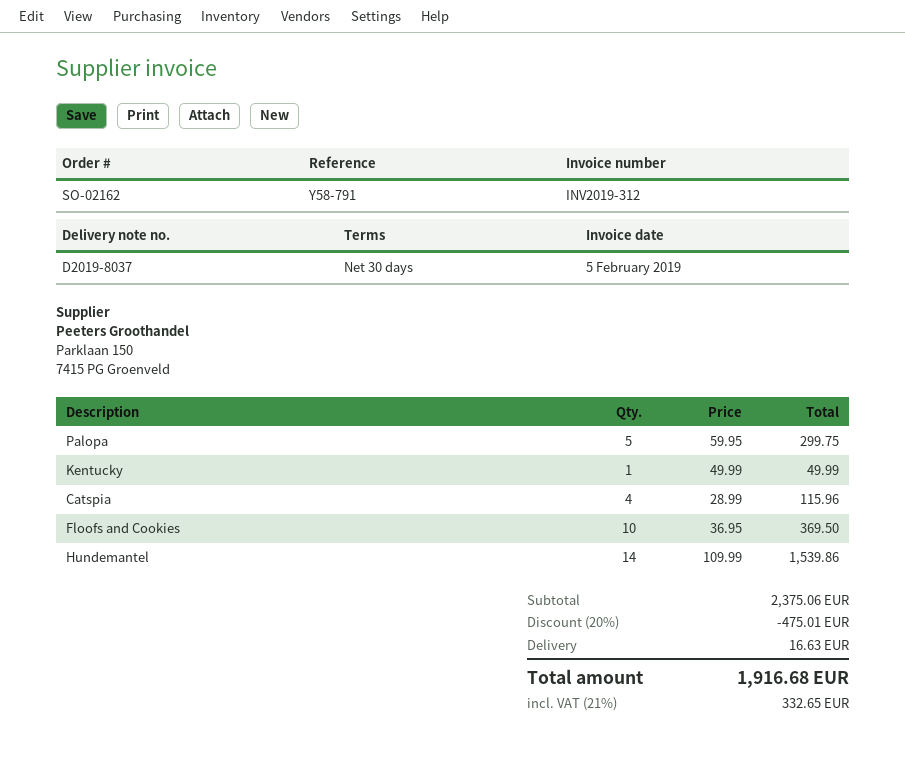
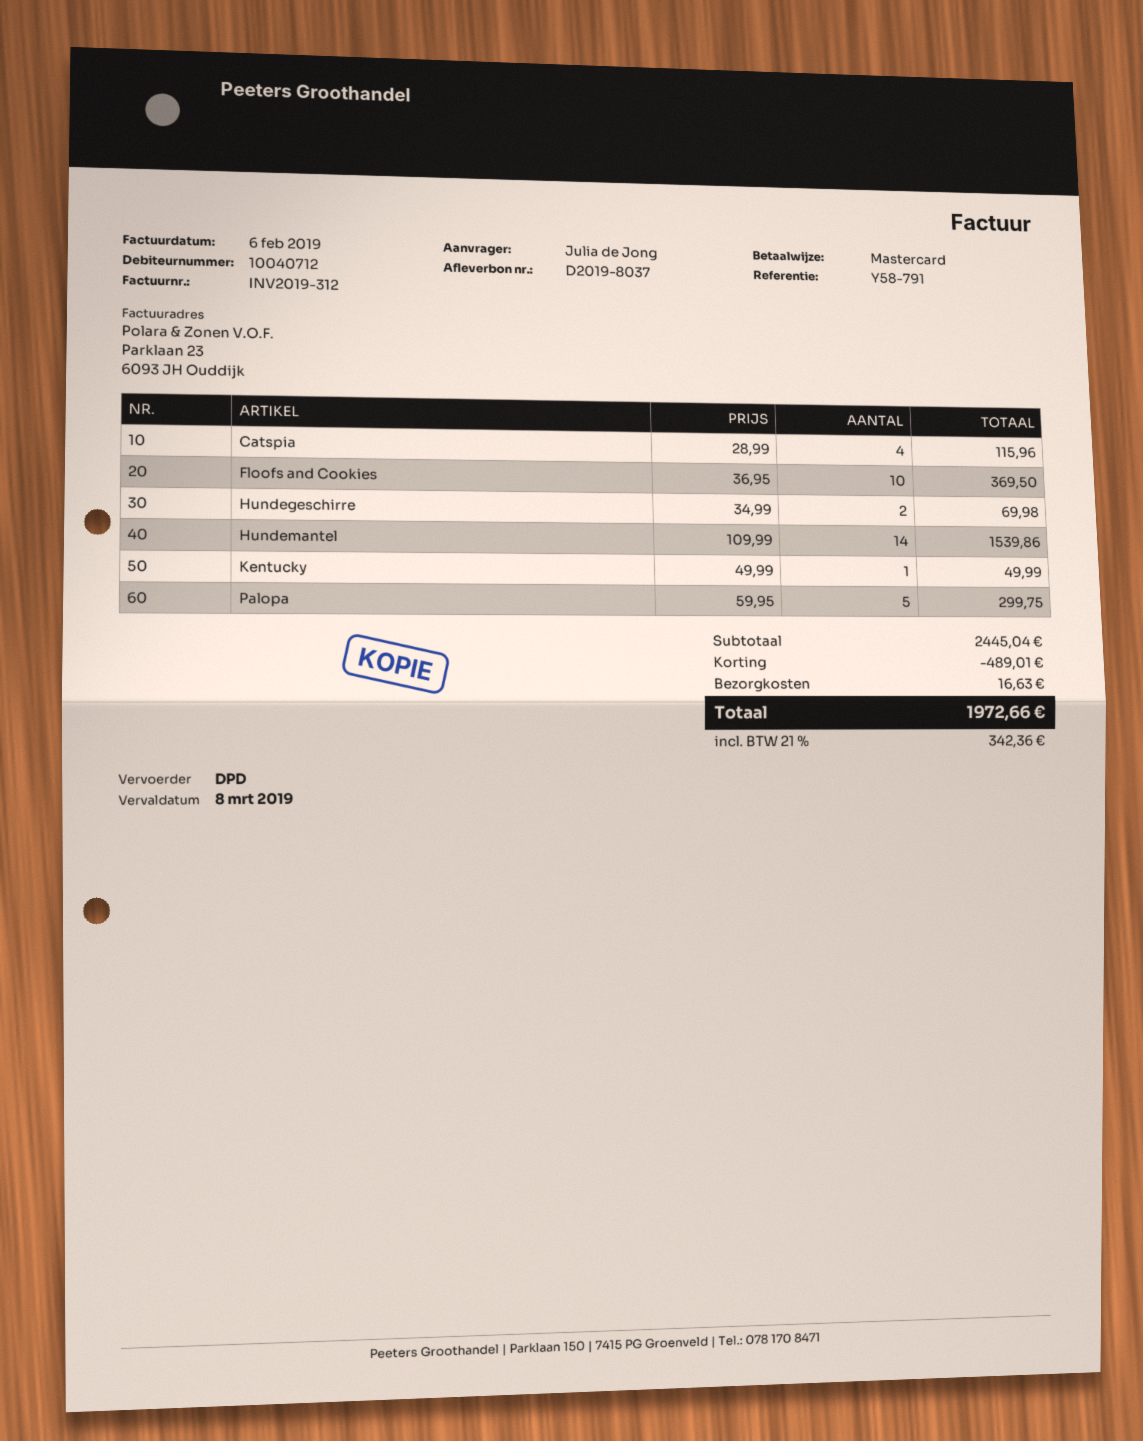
invoice date: 2019-02-05 -> 2019-02-06
Hundegeschirre: none -> 2 x 34.99 = 69.98
subtotal: 2375.06 -> 2445.04
discount: 475.01 -> 489.01
tax: 21% = 332.65 -> 21% = 342.36
total: 1916.68 -> 1972.66

